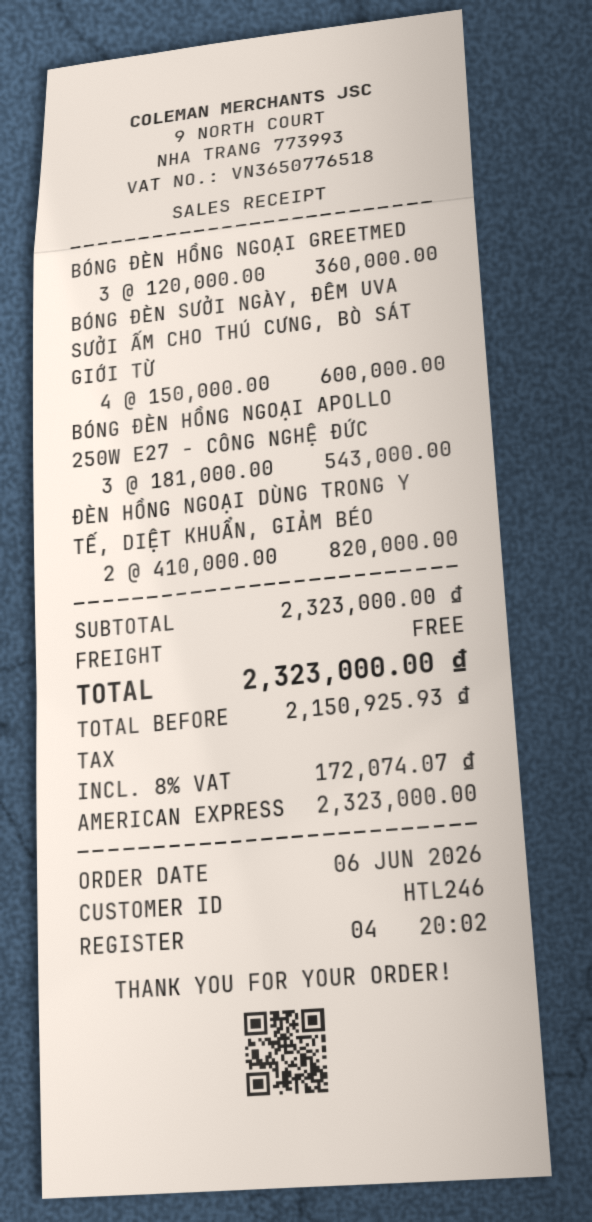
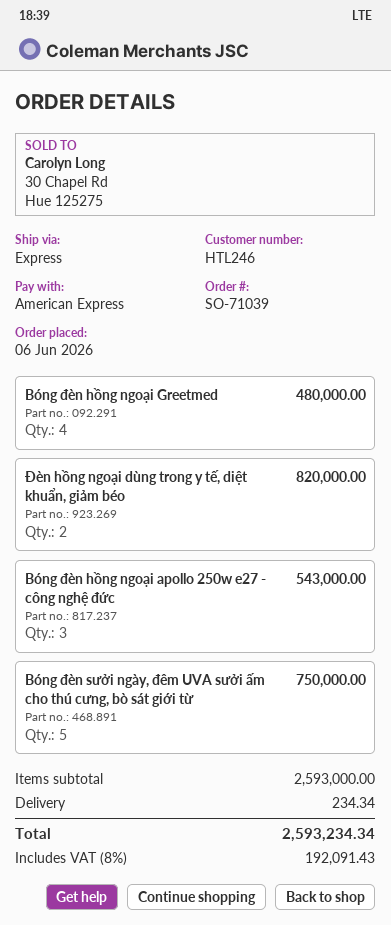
BÓNG ĐÈN HỒNG NGOẠI GREETMED: 3 for 360000.00 -> 4 for 480000.00
BÓNG ĐÈN SƯỞI NGÀY, ĐÊM UVA SƯỞI ẤM CHO THÚ CƯNG, BÒ SÁT GIỚI TỪ: 4 for 600000.00 -> 5 for 750000.00
subtotal: 2323000.00 -> 2593000.00
shipping: 0.00 -> 234.34
tax: 8% = 172074.07 -> 8% = 192091.43
total: 2323000.00 -> 2593234.34

